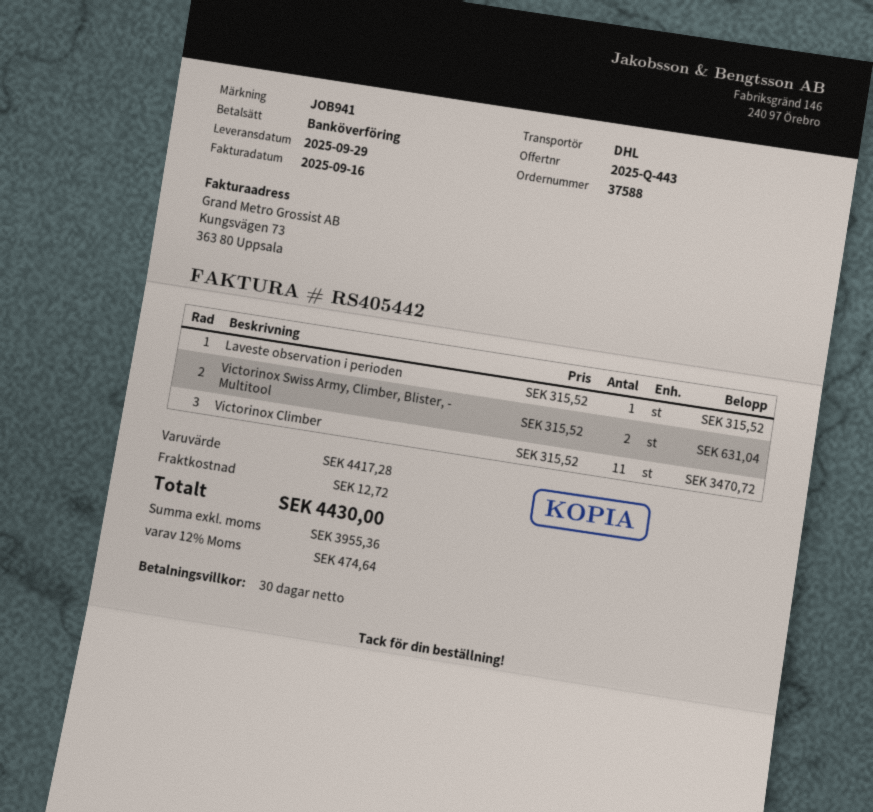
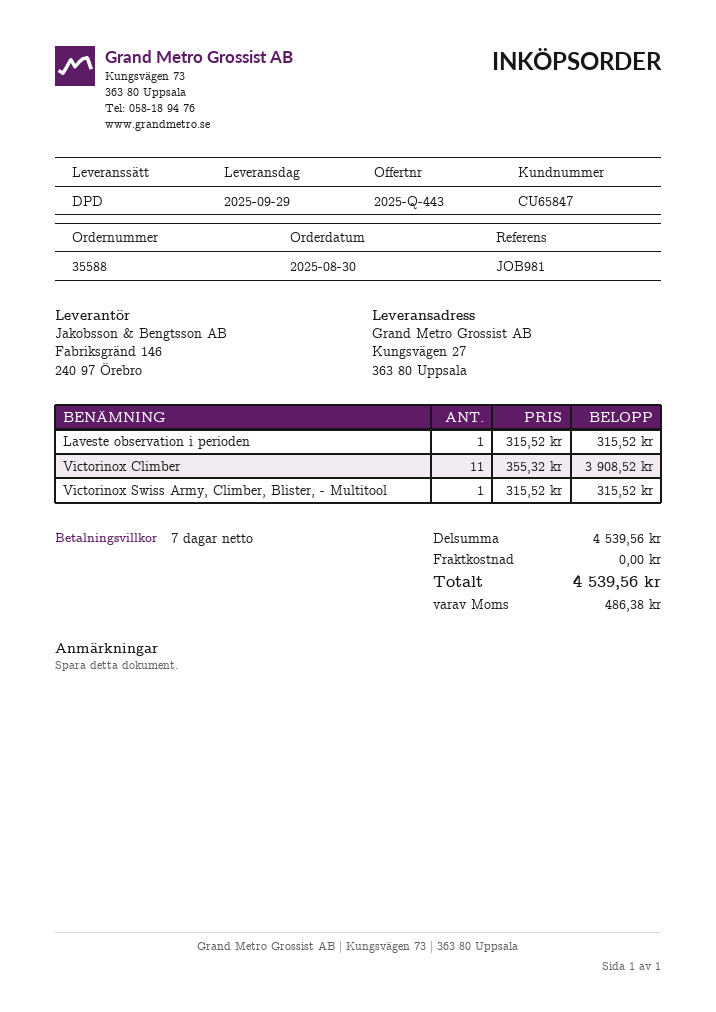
order number: 37588 -> 35588
payment terms: 30 days -> 7 days
reference: JOB941 -> JOB981
shipping method: DHL -> DPD
Victorinox Swiss Army, Climber, Blister, - Multitool: 2 x 315.52 = 631.04 -> 1 x 315.52 = 315.52
Victorinox Climber: 11 x 315.52 = 3470.72 -> 11 x 355.32 = 3908.52
subtotal: 4417.28 -> 4539.56
shipping: 12.72 -> 0.00
tax: 474.64 -> 486.38
total: 4430.00 -> 4539.56

